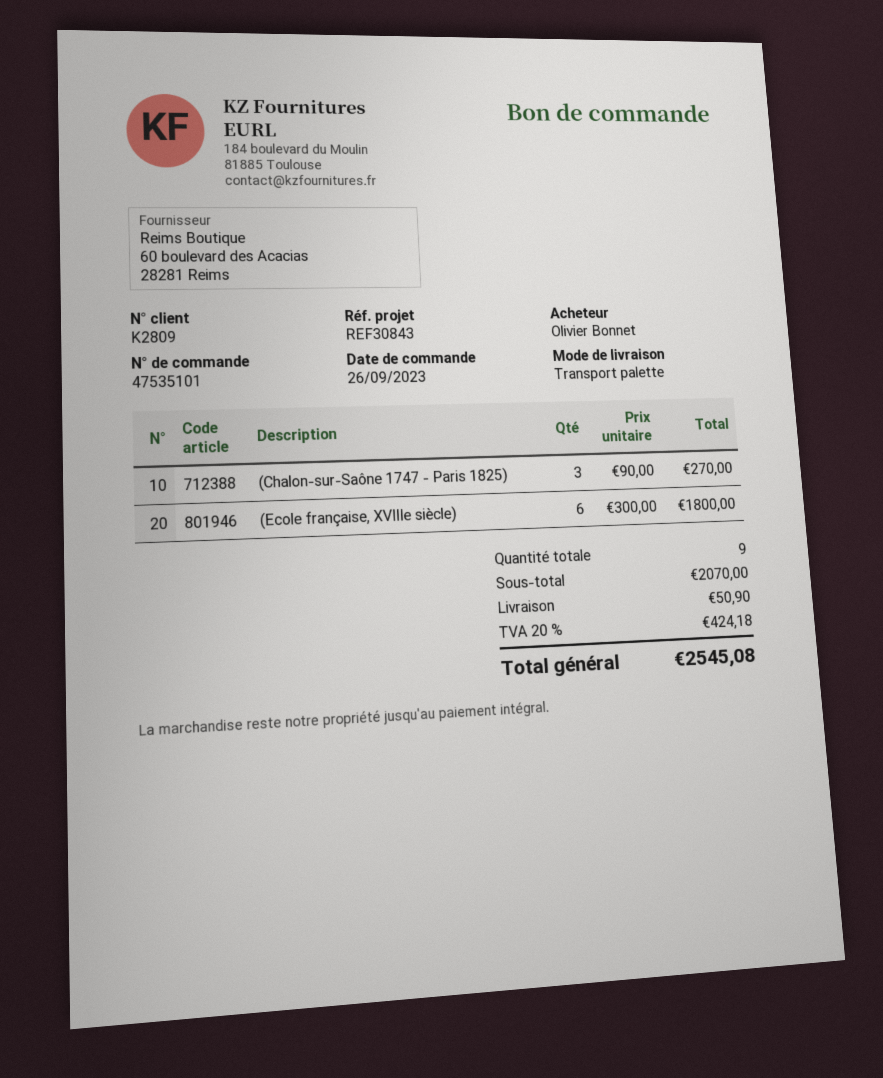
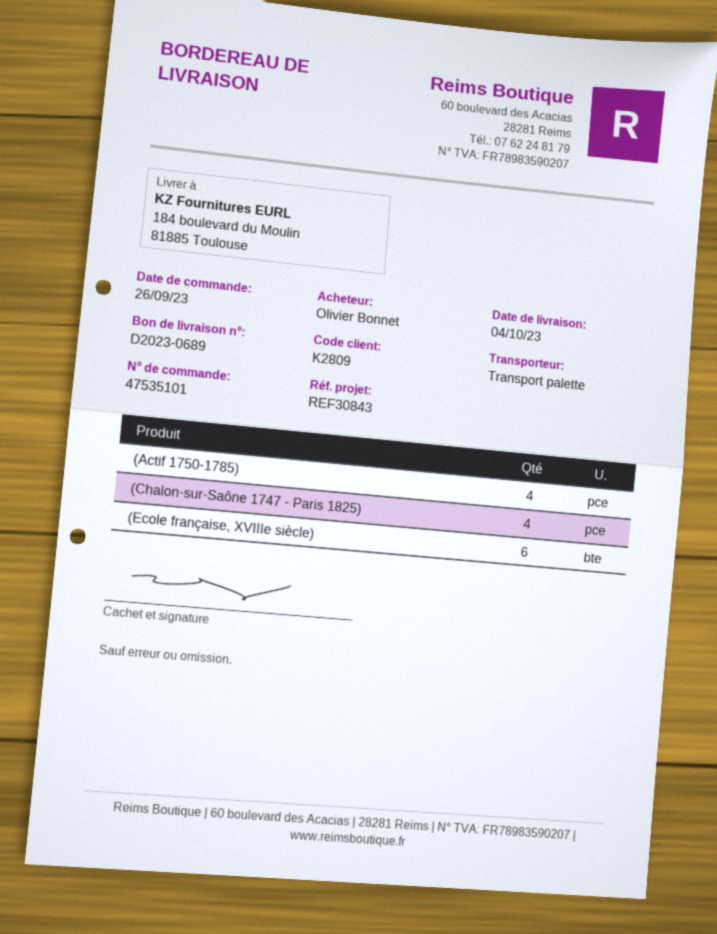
(Chalon-sur-Saône 1747 - Paris 1825): 3 -> 4
(Actif 1750-1785): none -> 4

